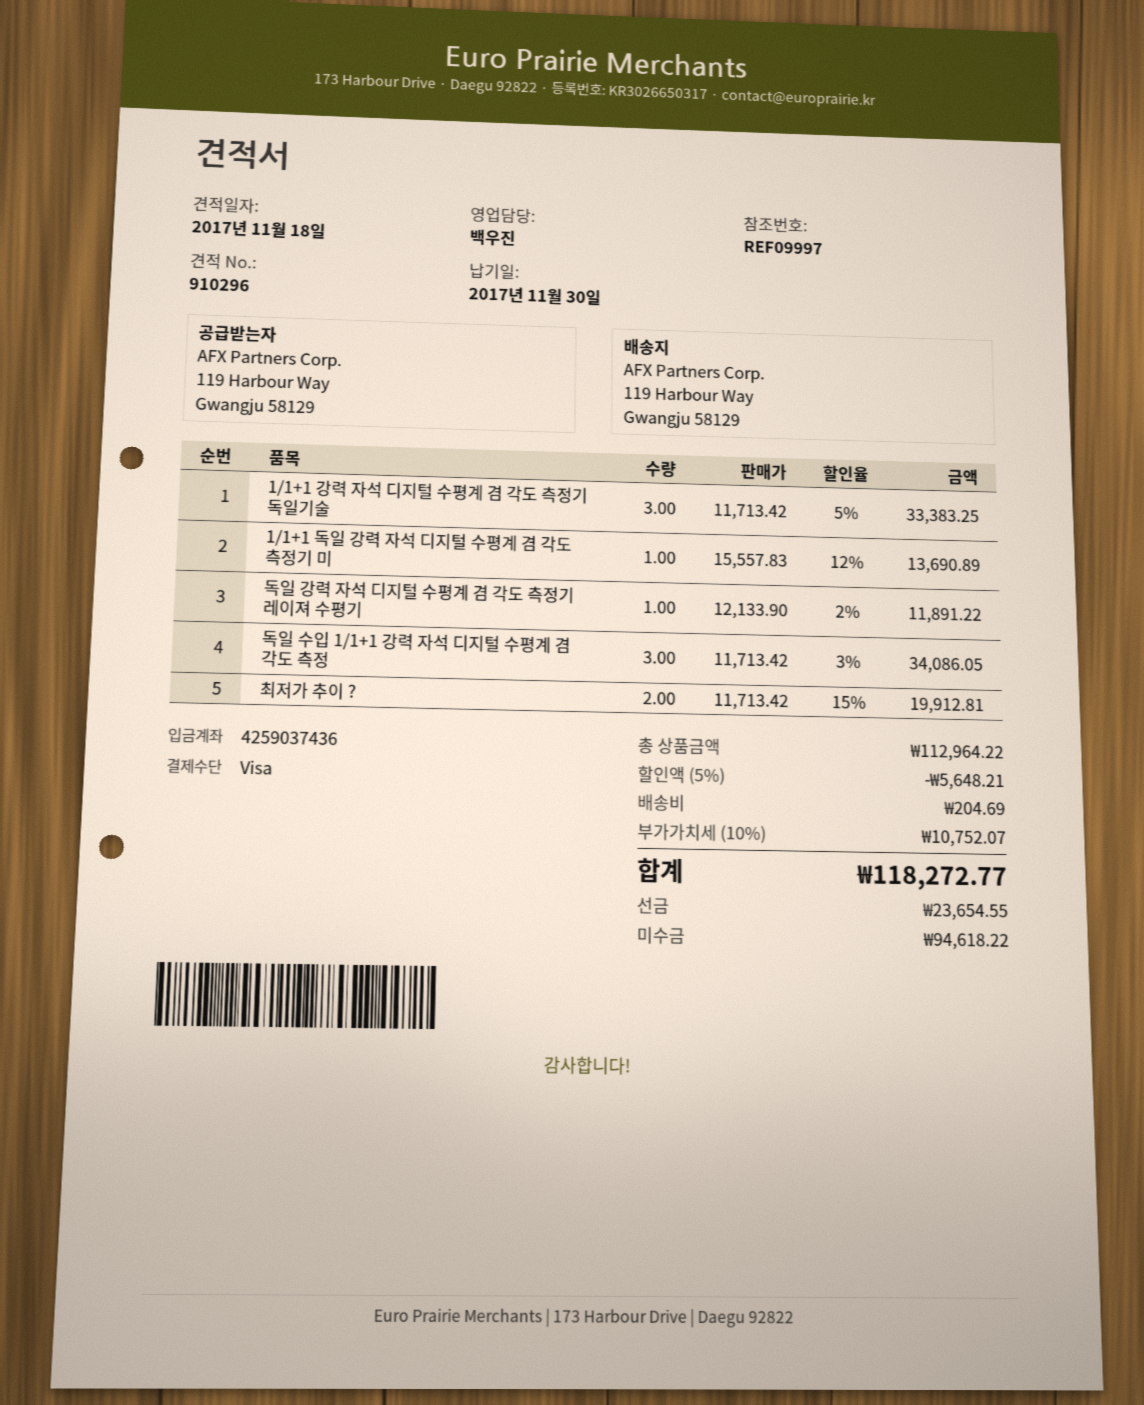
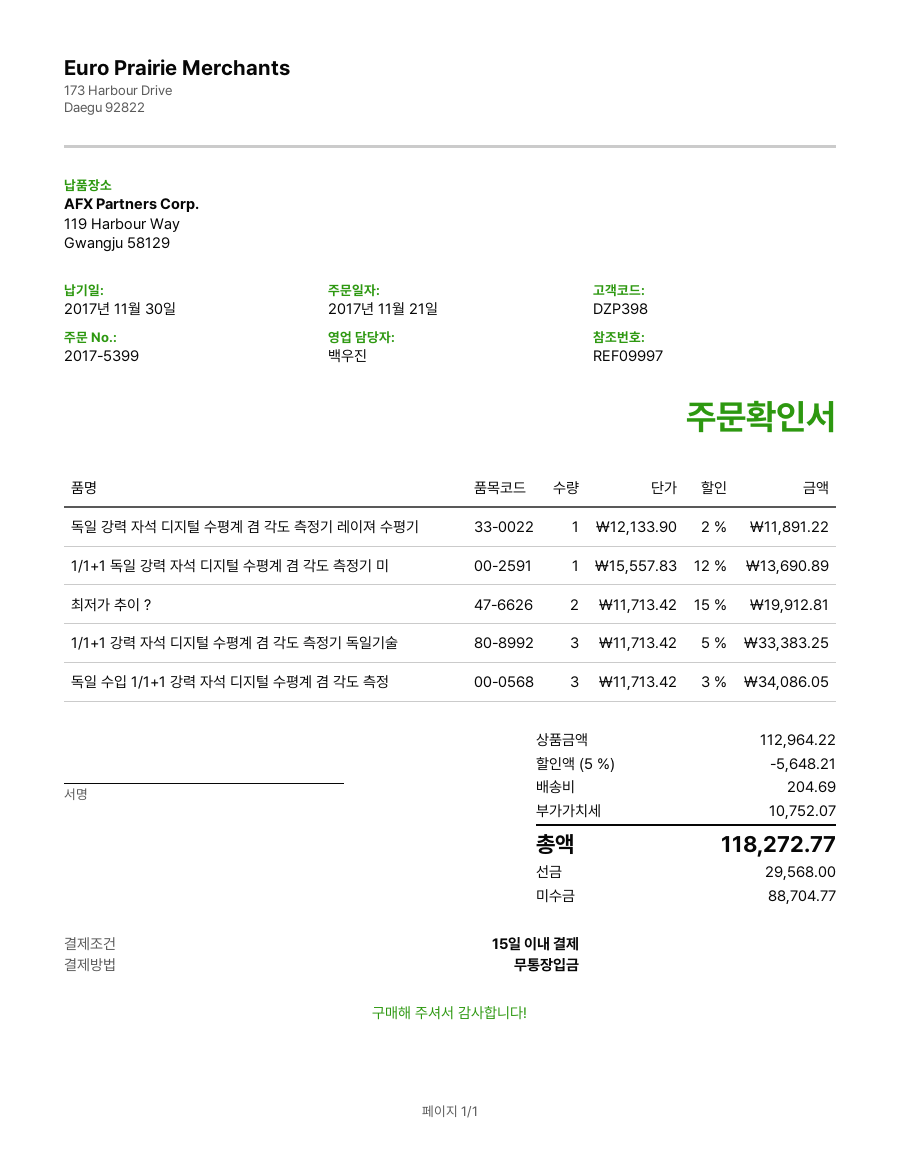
payment method: Visa -> bank transfer
deposit: 23654.55 -> 29568.00
balance: 94618.22 -> 88704.77

